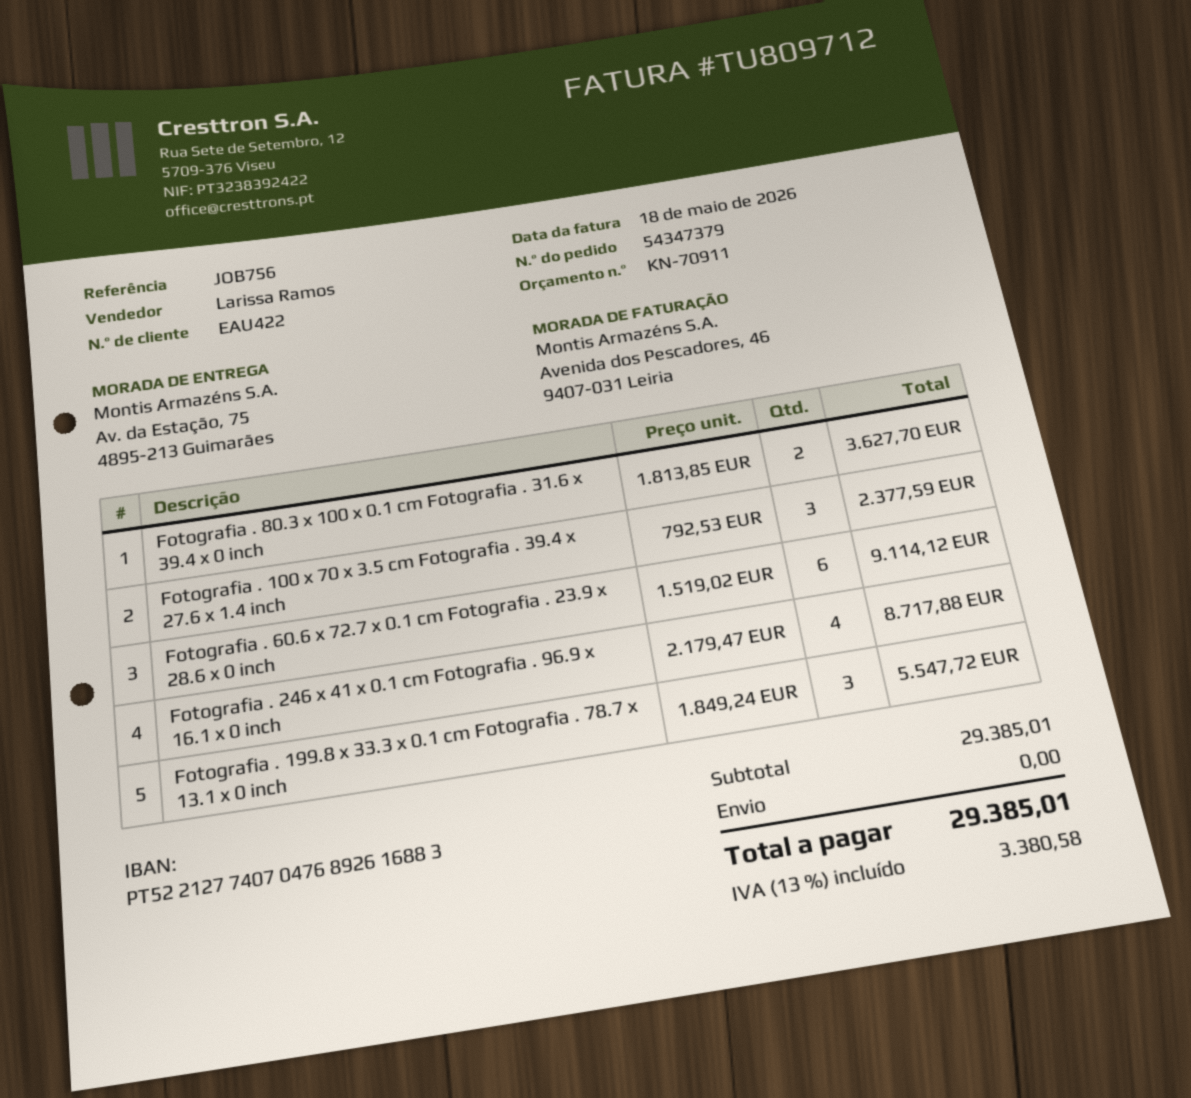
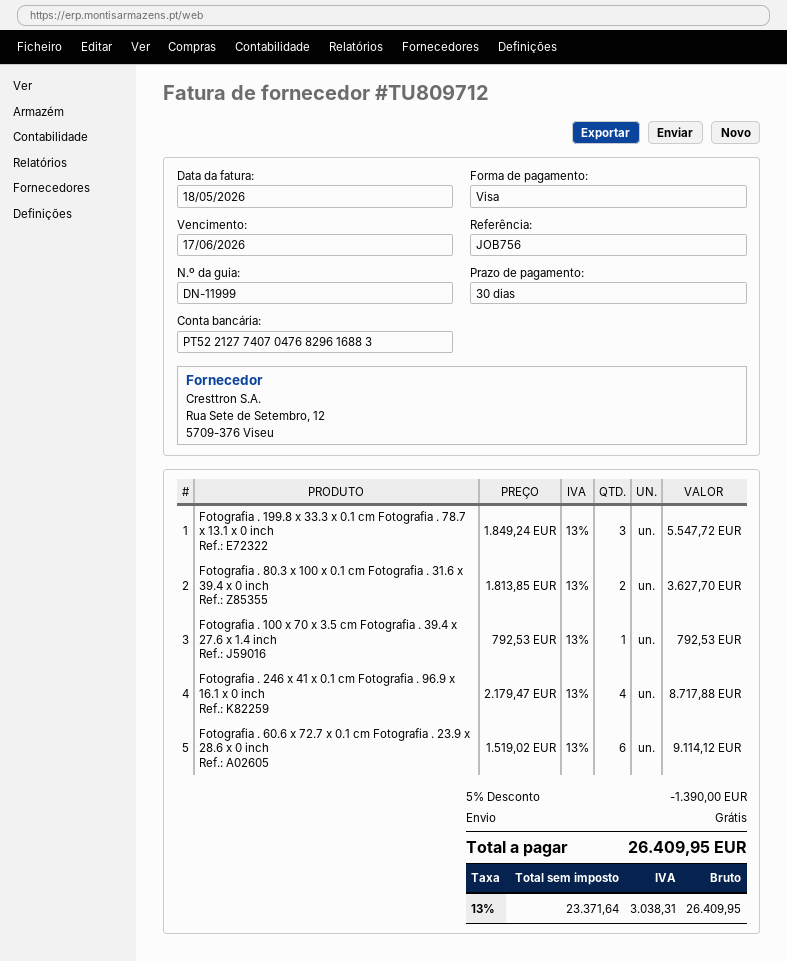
bank account: PT52212774070476892616883 -> PT52212774070476829616883
Fotografia . 100 x 70 x 3.5 cm Fotografia . 39.4 x 27.6 x 1.4 inch: 3 x 792.53 = 2377.59 -> 1 x 792.53 = 792.53
discount: none -> 5% = 1390.00
tax: 13% = 3380.58 -> 13% = 3038.31
total: 29385.01 -> 26409.95

